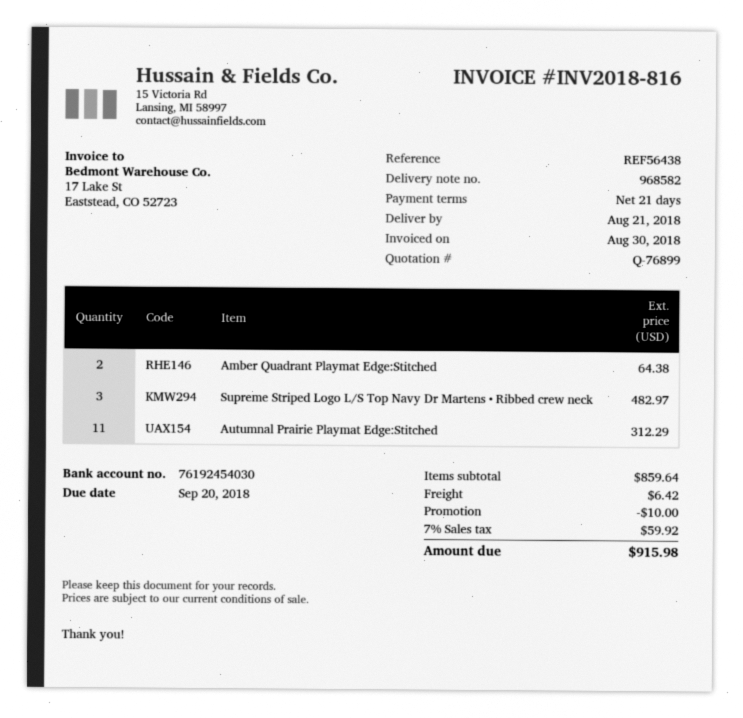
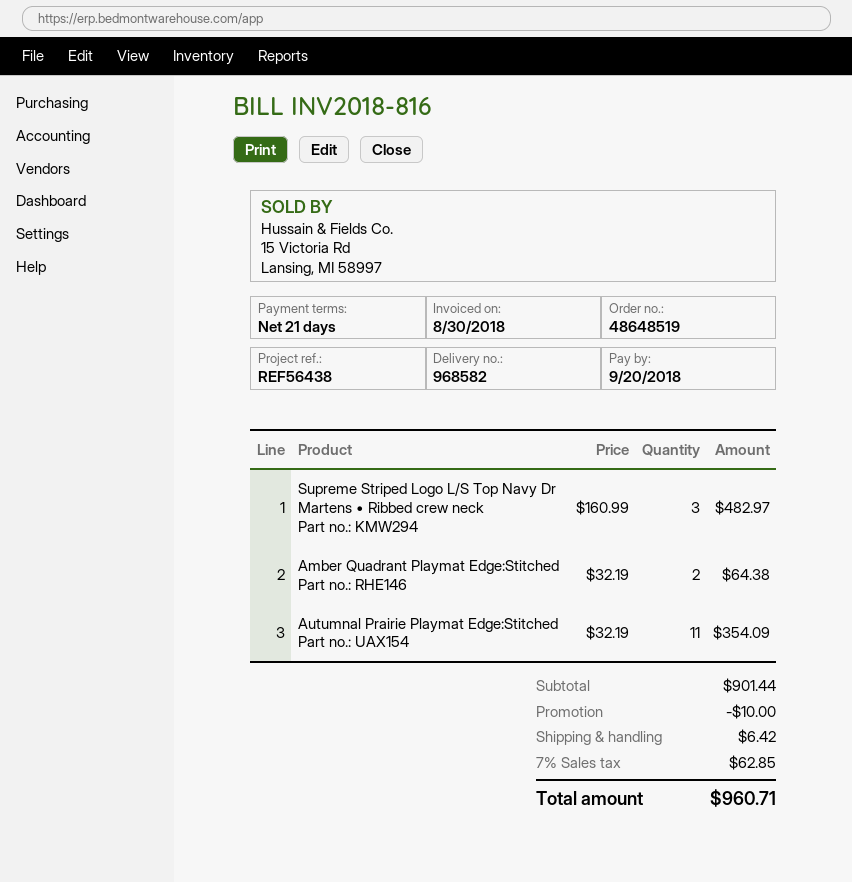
Autumnal Prairie Playmat Edge:Stitched: 11 for 312.29 -> 11 for 354.09
subtotal: 859.64 -> 901.44
tax: 7% = 59.92 -> 7% = 62.85
total: 915.98 -> 960.71

